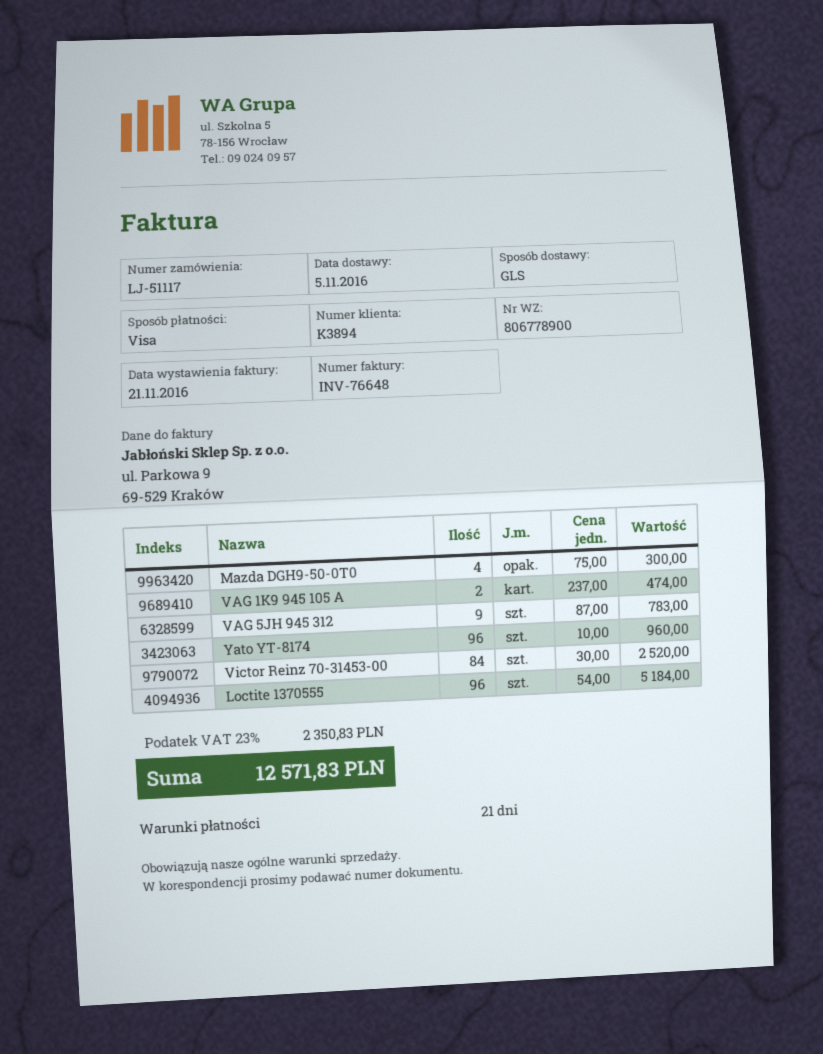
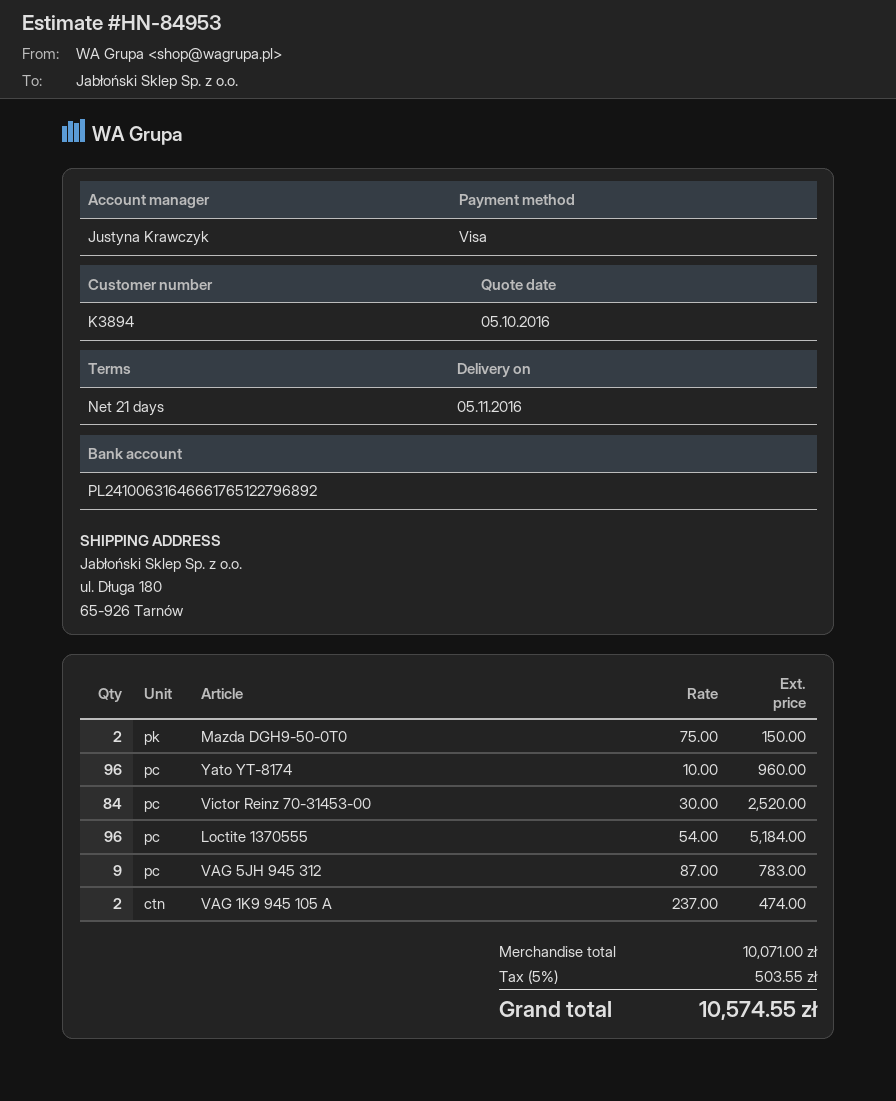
Mazda DGH9-50-0T0: 4 x 75.00 = 300.00 -> 2 x 75.00 = 150.00
tax: 23% = 2350.83 -> 5% = 503.55
total: 12571.83 -> 10574.55

